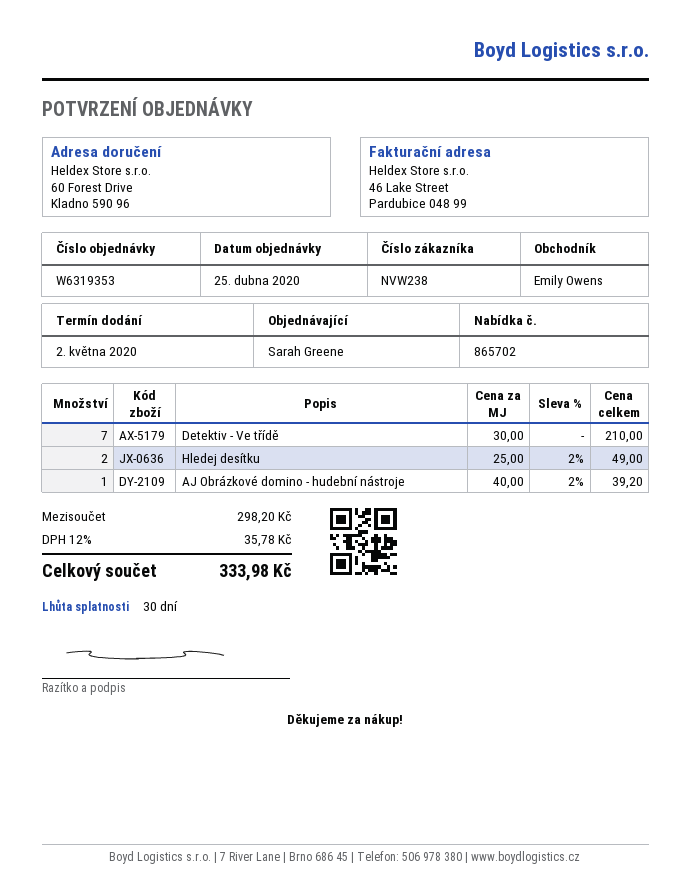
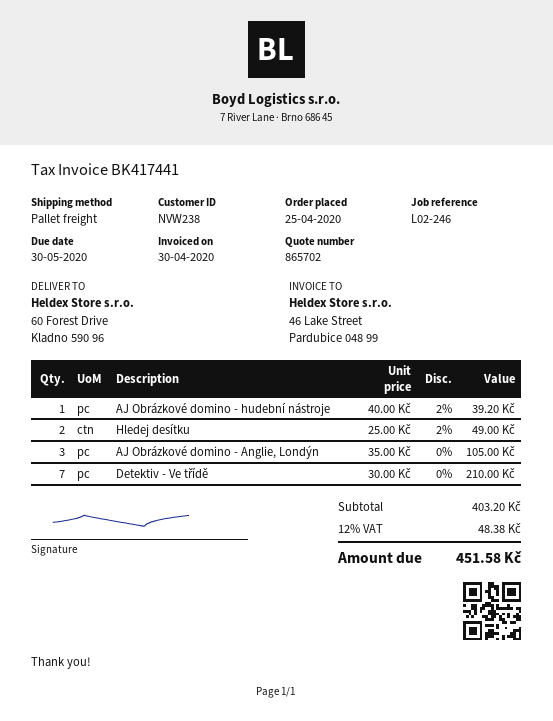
AJ Obrázkové domino - Anglie, Londýn: none -> 3 x 35.00 = 105.00
subtotal: 298.20 -> 403.20
tax: 12% = 35.78 -> 12% = 48.38
total: 333.98 -> 451.58

